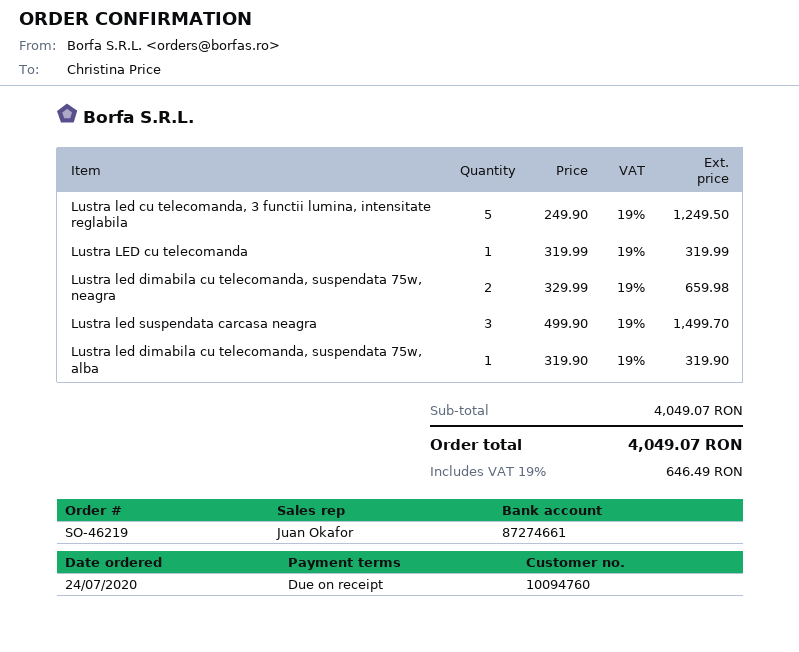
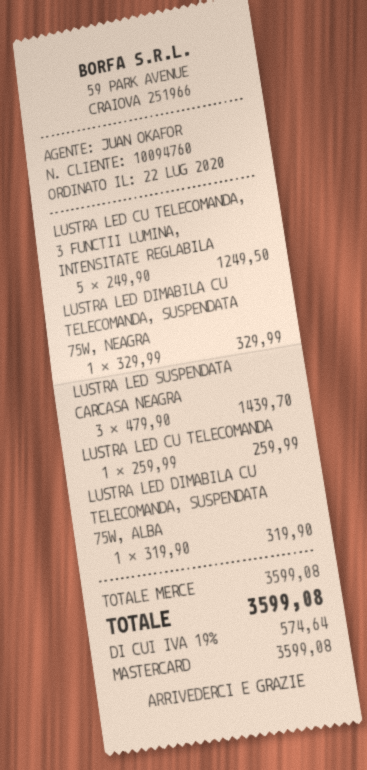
order date: 2020-07-24 -> 2020-07-22
Lustra LED cu telecomanda: 1 x 319.99 = 319.99 -> 1 x 259.99 = 259.99
Lustra led dimabila cu telecomanda, suspendata 75w, neagra: 2 x 329.99 = 659.98 -> 1 x 329.99 = 329.99
Lustra led suspendata carcasa neagra: 3 x 499.90 = 1499.70 -> 3 x 479.90 = 1439.70
subtotal: 4049.07 -> 3599.08
tax: 19% = 646.49 -> 19% = 574.64
total: 4049.07 -> 3599.08

